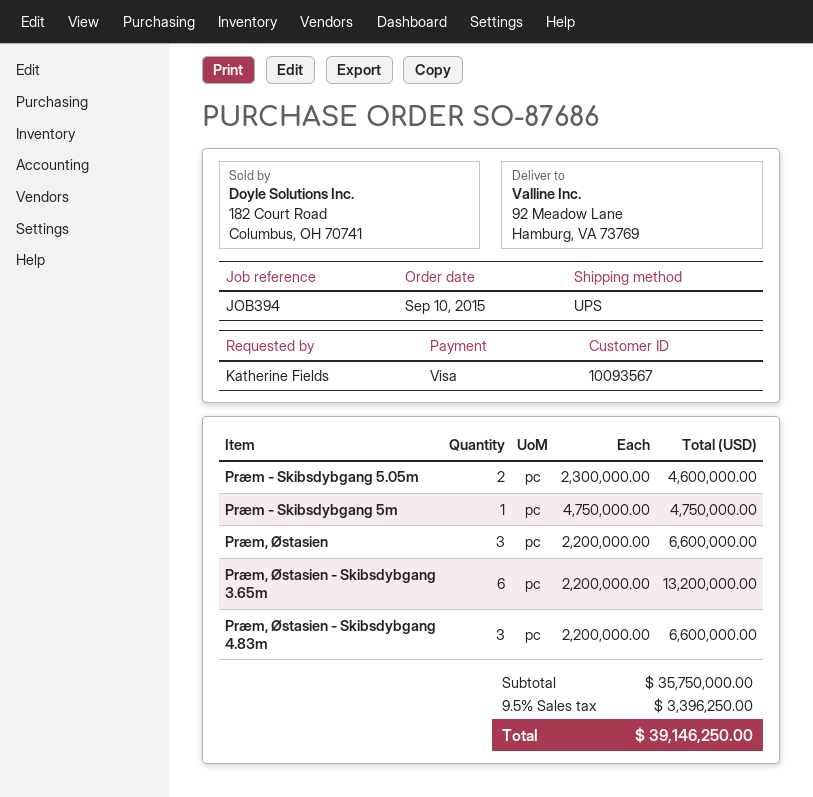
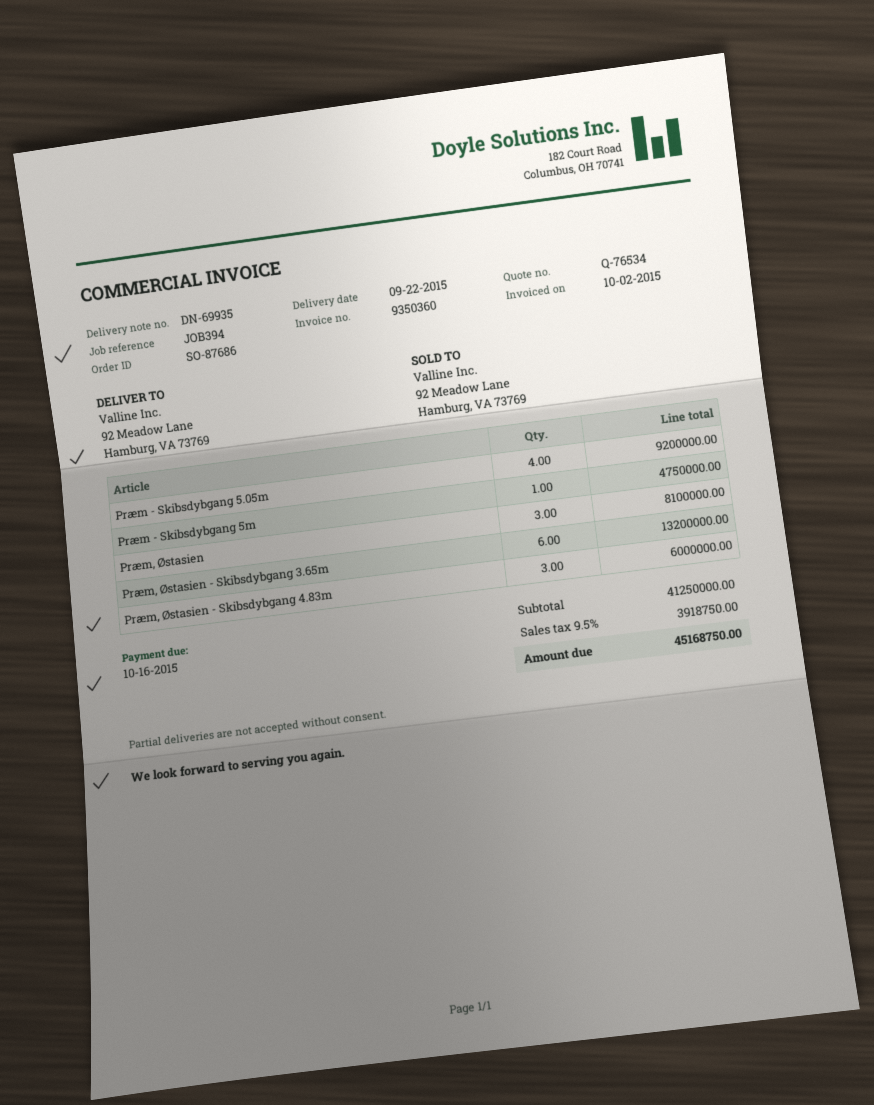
Præm - Skibsdybgang 5.05m: 2 for 4600000.00 -> 4 for 9200000.00
Præm, Østasien: 3 for 6600000.00 -> 3 for 8100000.00
Præm, Østasien - Skibsdybgang 4.83m: 3 for 6600000.00 -> 3 for 6000000.00
subtotal: 35750000.00 -> 41250000.00
tax: 9.5% = 3396250.00 -> 9.5% = 3918750.00
total: 39146250.00 -> 45168750.00

